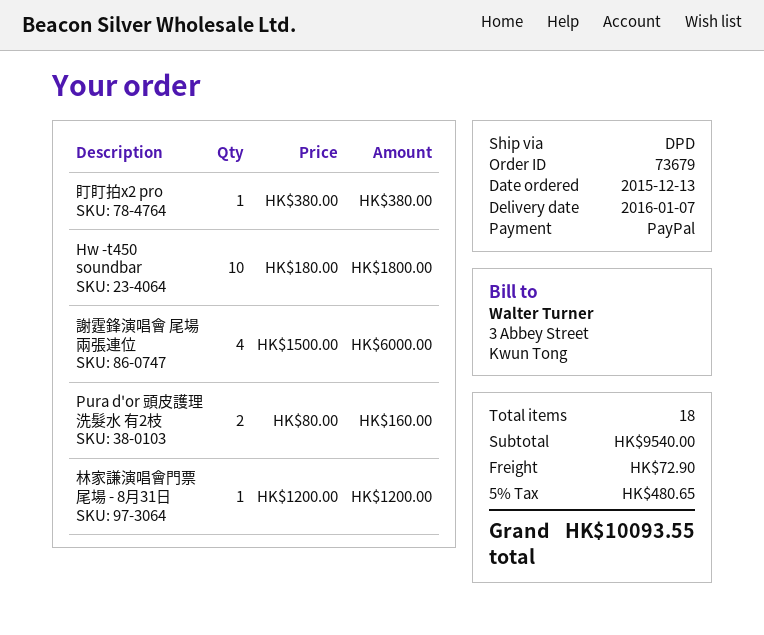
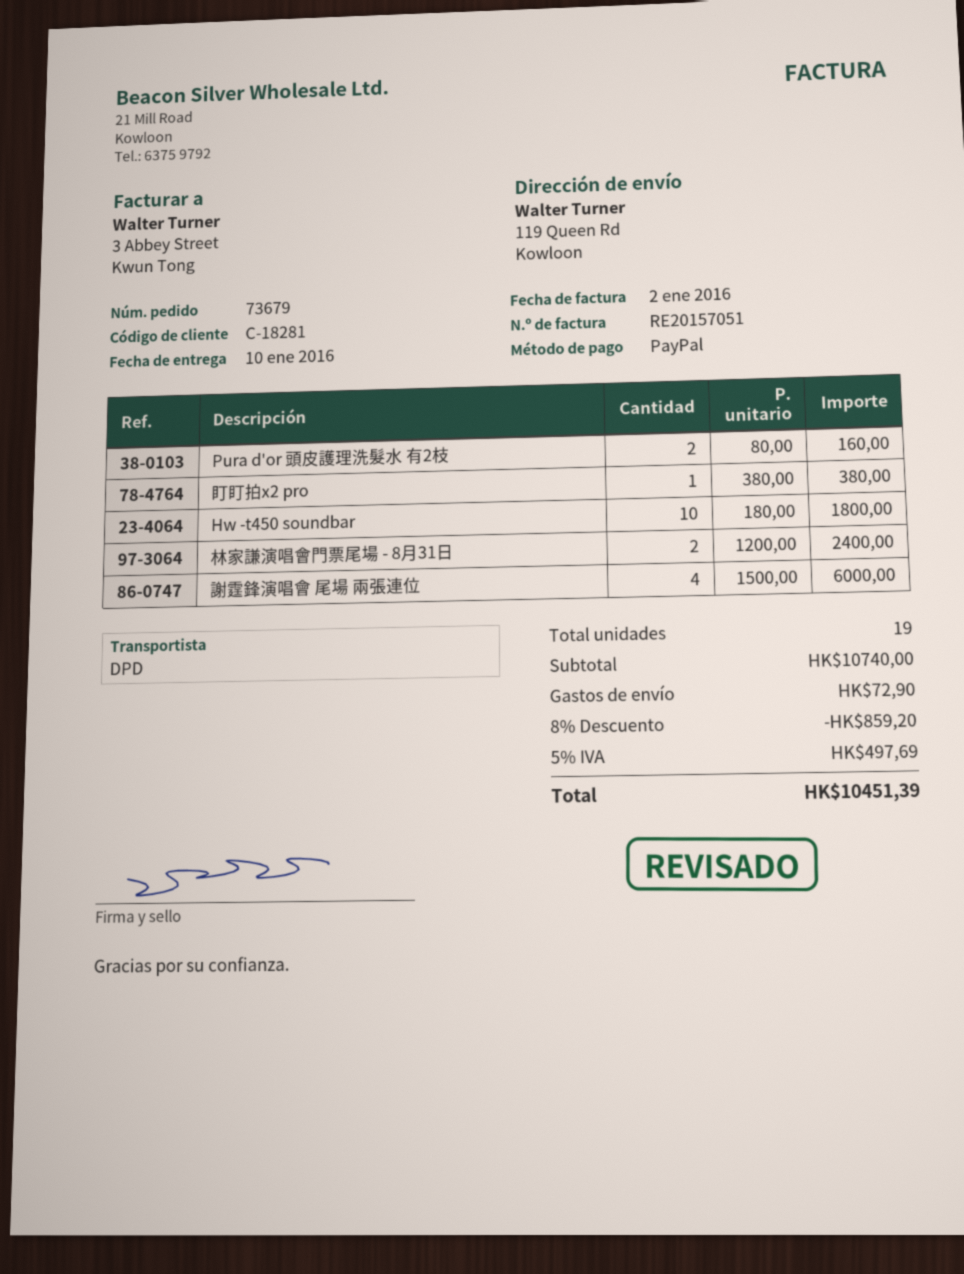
delivery date: 2016-01-07 -> 2016-01-10
林家謙演唱會門票尾場 - 8月31日: 1 x 1200.00 = 1200.00 -> 2 x 1200.00 = 2400.00
total quantity: 18 -> 19
subtotal: 9540.00 -> 10740.00
discount: none -> 8% = 859.20
tax: 5% = 480.65 -> 5% = 497.69
total: 10093.55 -> 10451.39

